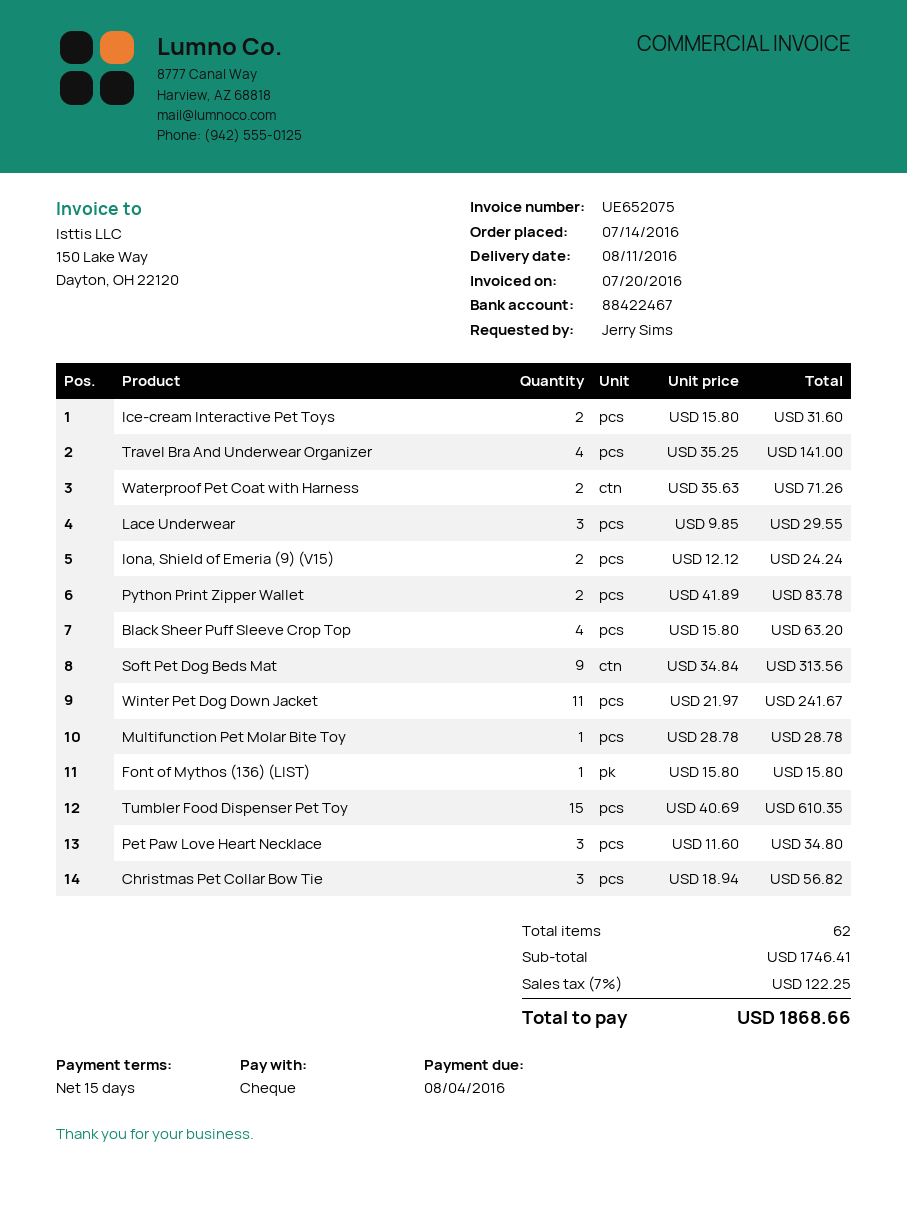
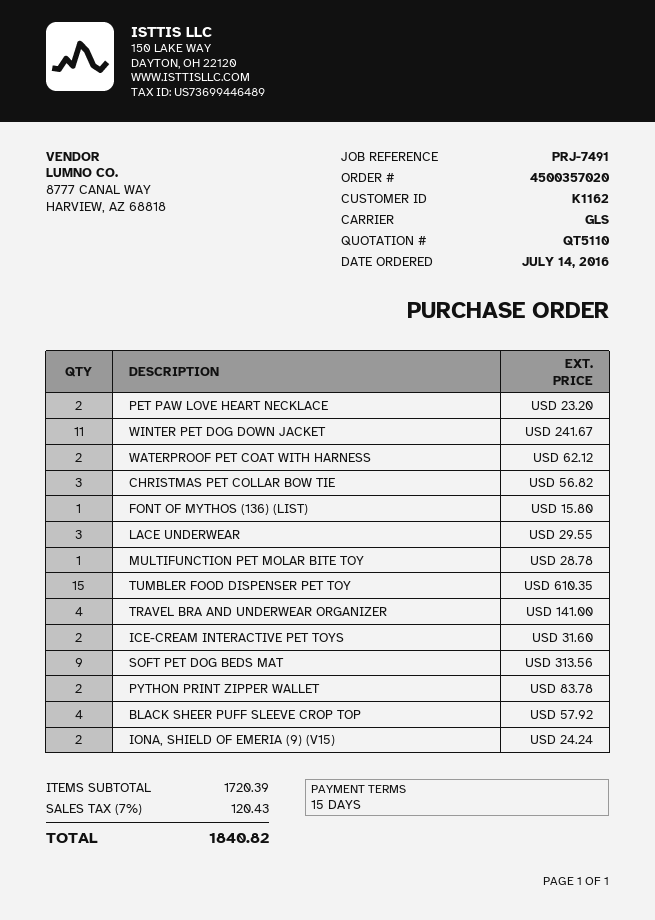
Waterproof Pet Coat with Harness: 2 for 71.26 -> 2 for 62.12
Black Sheer Puff Sleeve Crop Top: 4 for 63.20 -> 4 for 57.92
Pet Paw Love Heart Necklace: 3 for 34.80 -> 2 for 23.20
subtotal: 1746.41 -> 1720.39
tax: 7% = 122.25 -> 7% = 120.43
total: 1868.66 -> 1840.82

